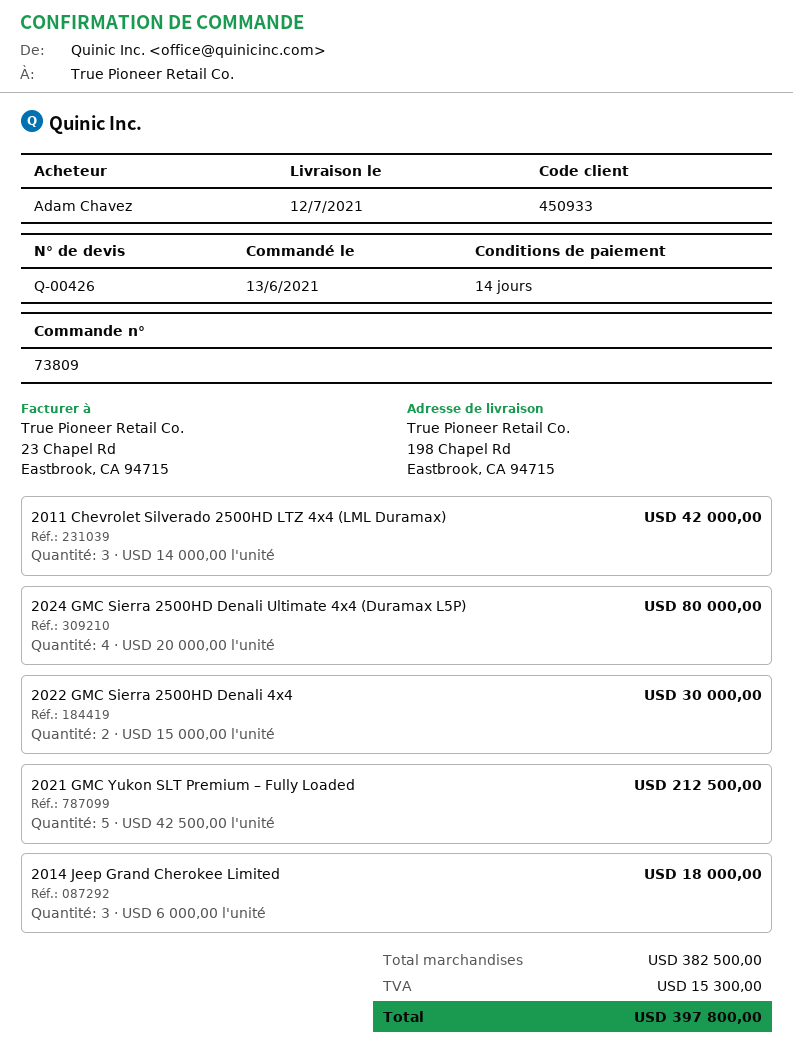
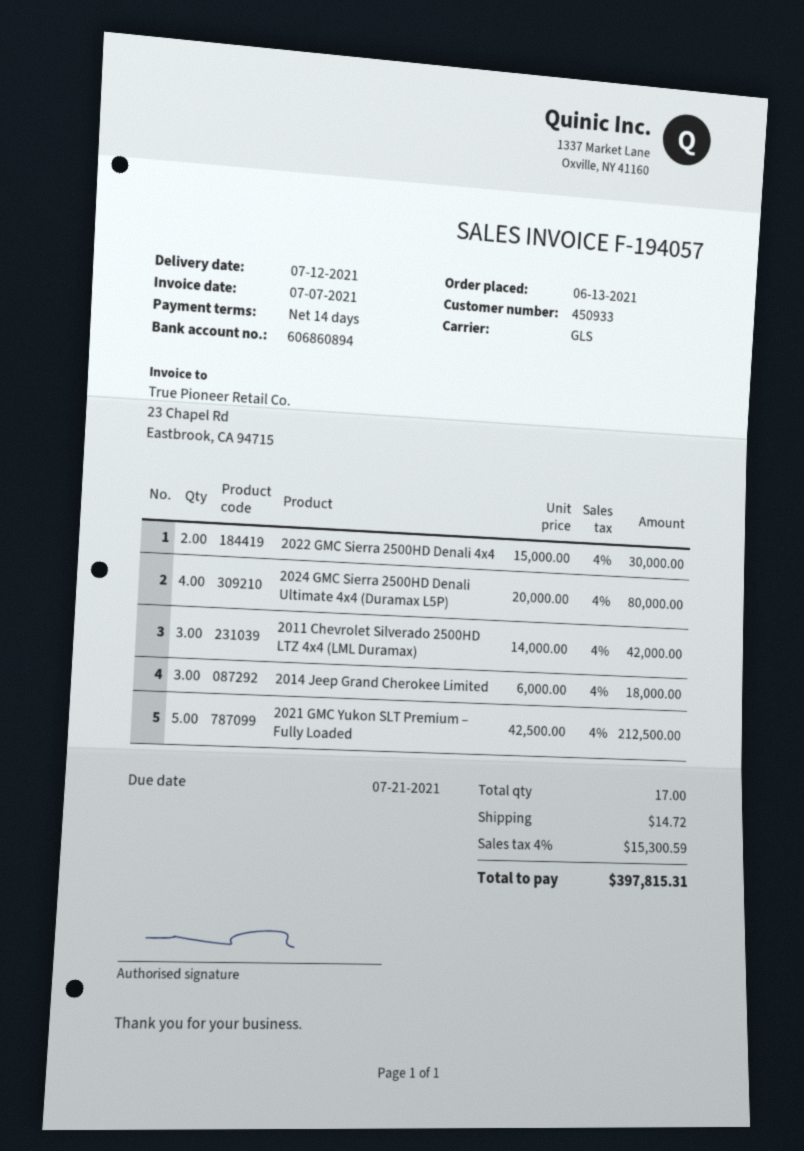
shipping: none -> 14.72
tax: 15300.00 -> 15300.59
total: 397800.00 -> 397815.31

